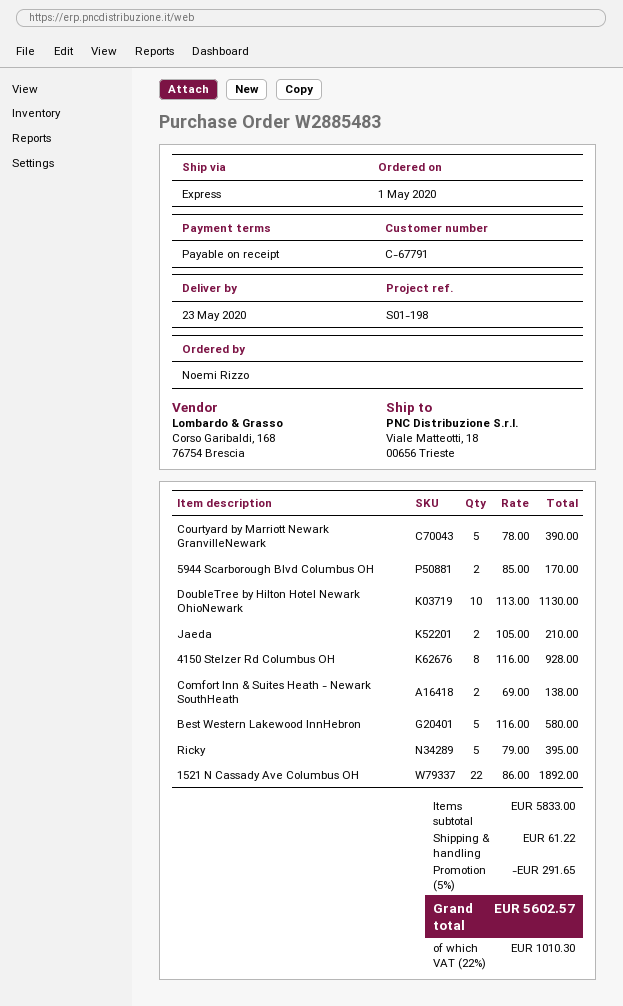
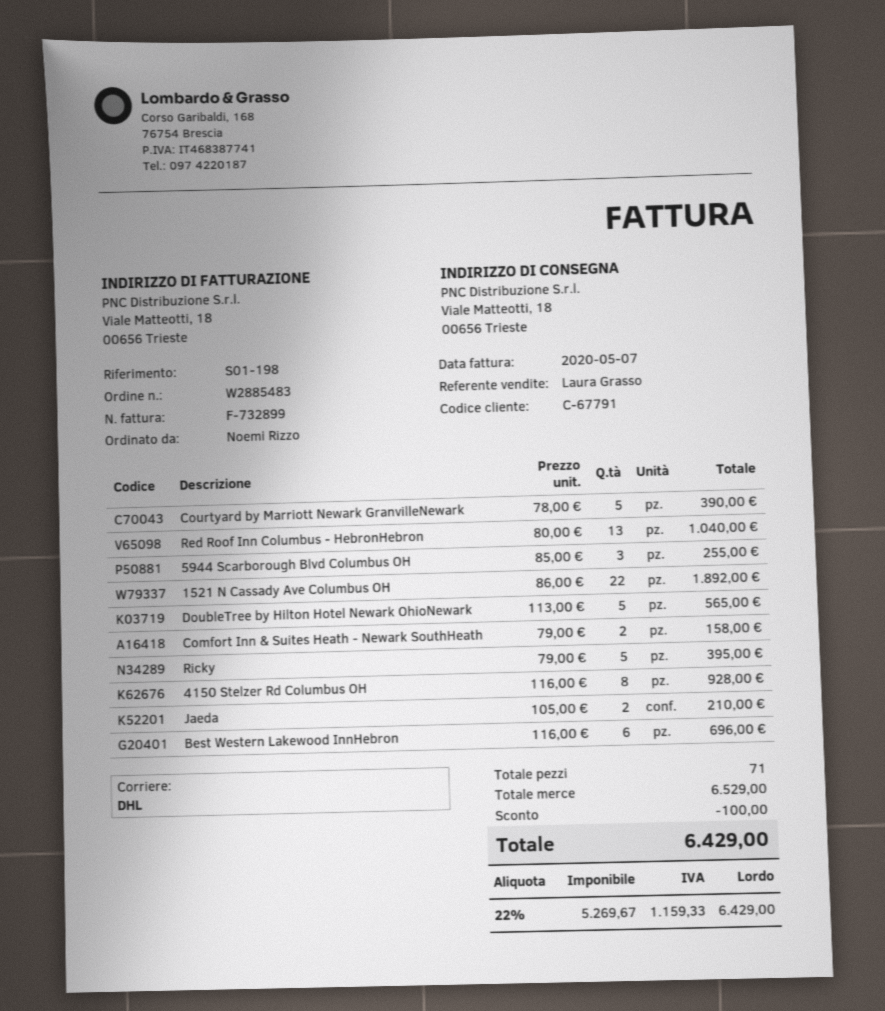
shipping method: express -> DHL
5944 Scarborough Blvd Columbus OH: 2 x 85.00 = 170.00 -> 3 x 85.00 = 255.00
DoubleTree by Hilton Hotel Newark OhioNewark: 10 x 113.00 = 1130.00 -> 5 x 113.00 = 565.00
Comfort Inn & Suites Heath - Newark SouthHeath: 2 x 69.00 = 138.00 -> 2 x 79.00 = 158.00
Best Western Lakewood InnHebron: 5 x 116.00 = 580.00 -> 6 x 116.00 = 696.00
Red Roof Inn Columbus - HebronHebron: none -> 13 x 80.00 = 1040.00
subtotal: 5833.00 -> 6529.00
discount: 291.65 -> 100.00
shipping: 61.22 -> none
tax: 22% = 1010.30 -> 22% = 1159.33
total: 5602.57 -> 6429.00

